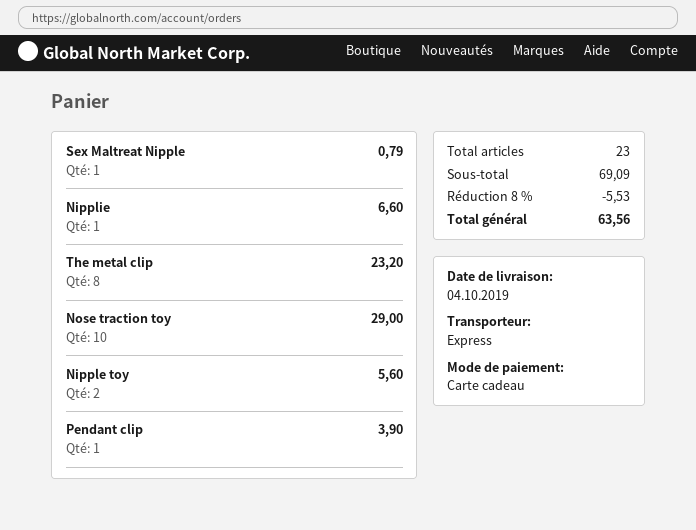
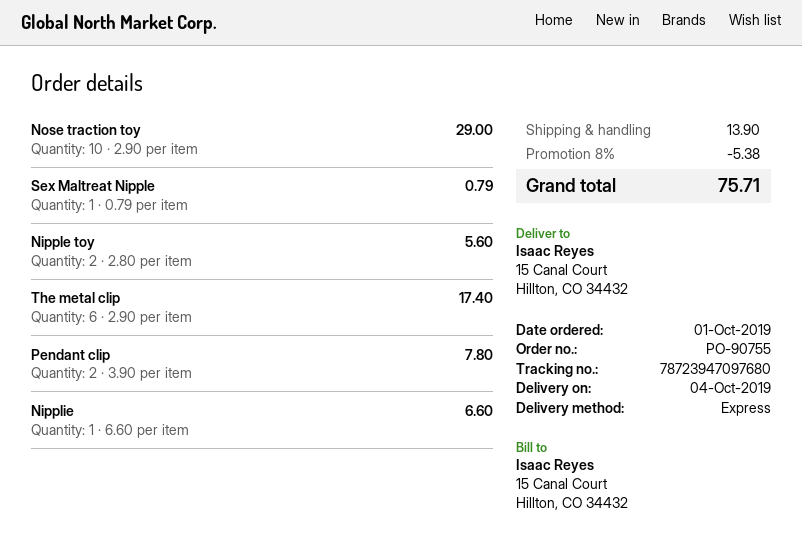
The metal clip: 8 for 23.20 -> 6 for 17.40
Pendant clip: 1 for 3.90 -> 2 for 7.80
discount: 8% = 5.53 -> 8% = 5.38
shipping: none -> 13.90
total: 63.56 -> 75.71

